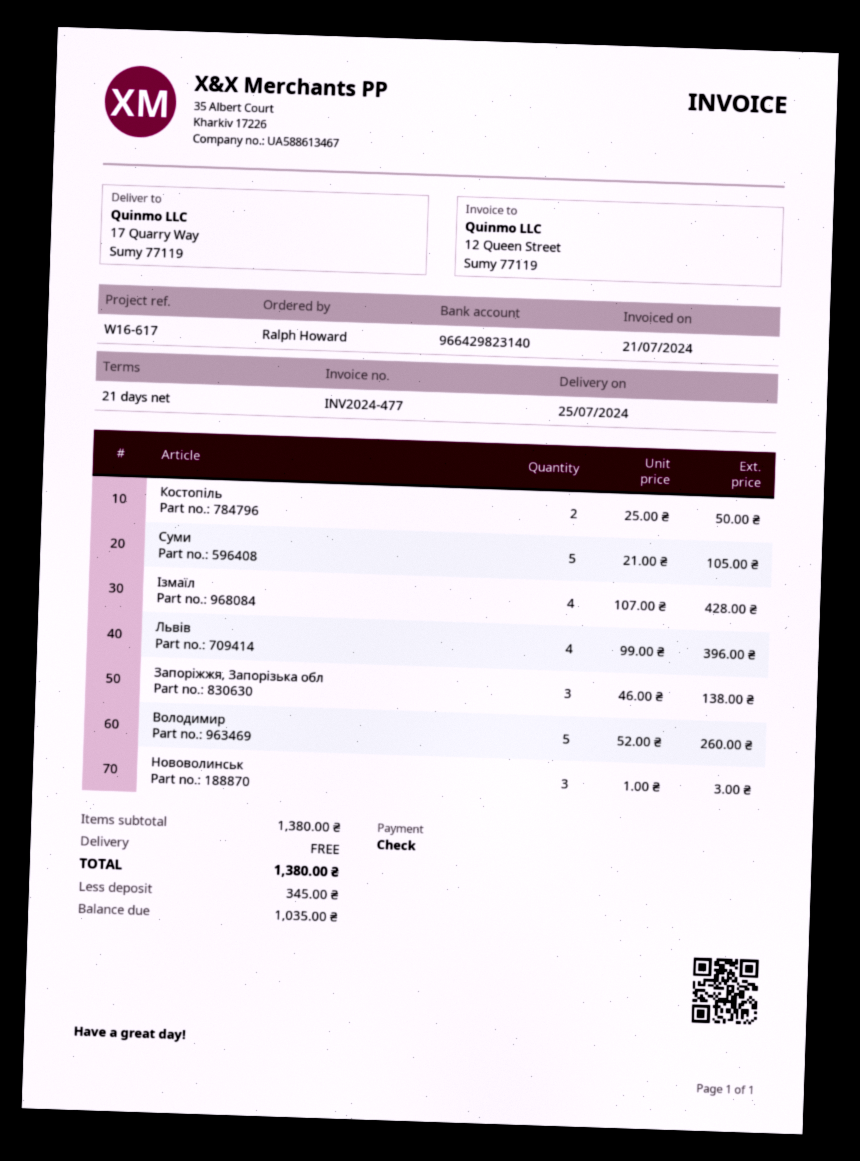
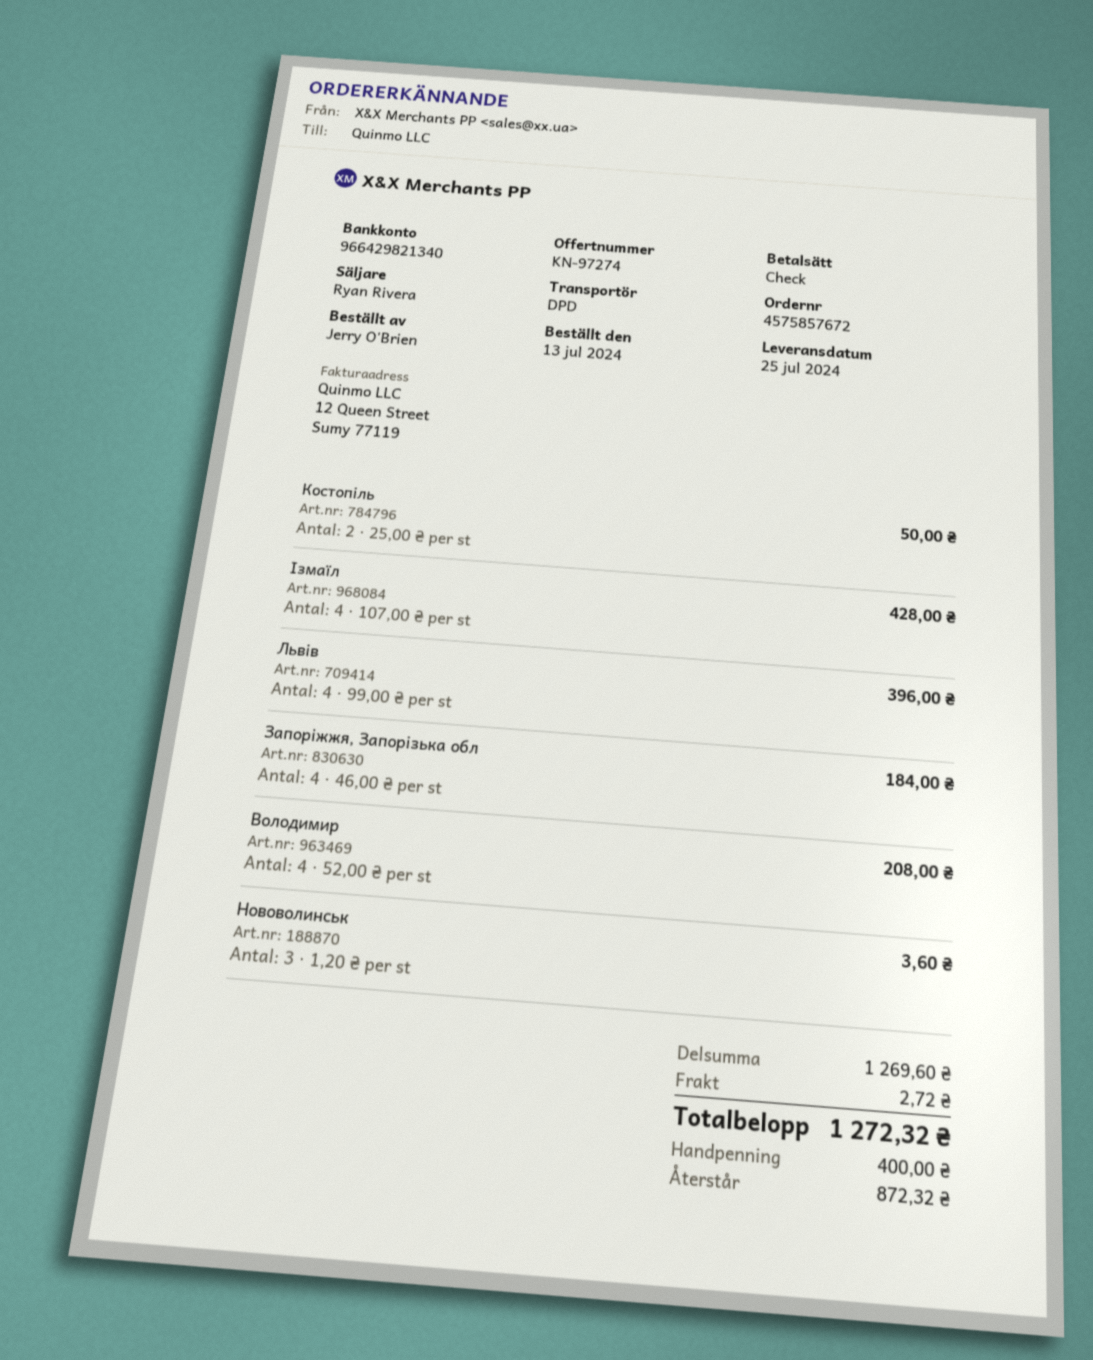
ordered by: Ralph Howard -> Jerry O'Brien
bank account: 966429823140 -> 966429821340
Суми: 5 x 21.00 = 105.00 -> none
Запоріжжя, Запорізька обл: 3 x 46.00 = 138.00 -> 4 x 46.00 = 184.00
Володимир: 5 x 52.00 = 260.00 -> 4 x 52.00 = 208.00
Нововолинськ: 3 x 1.00 = 3.00 -> 3 x 1.20 = 3.60
subtotal: 1380.00 -> 1269.60
shipping: 0.00 -> 2.72
total: 1380.00 -> 1272.32
deposit: 345.00 -> 400.00
balance: 1035.00 -> 872.32

